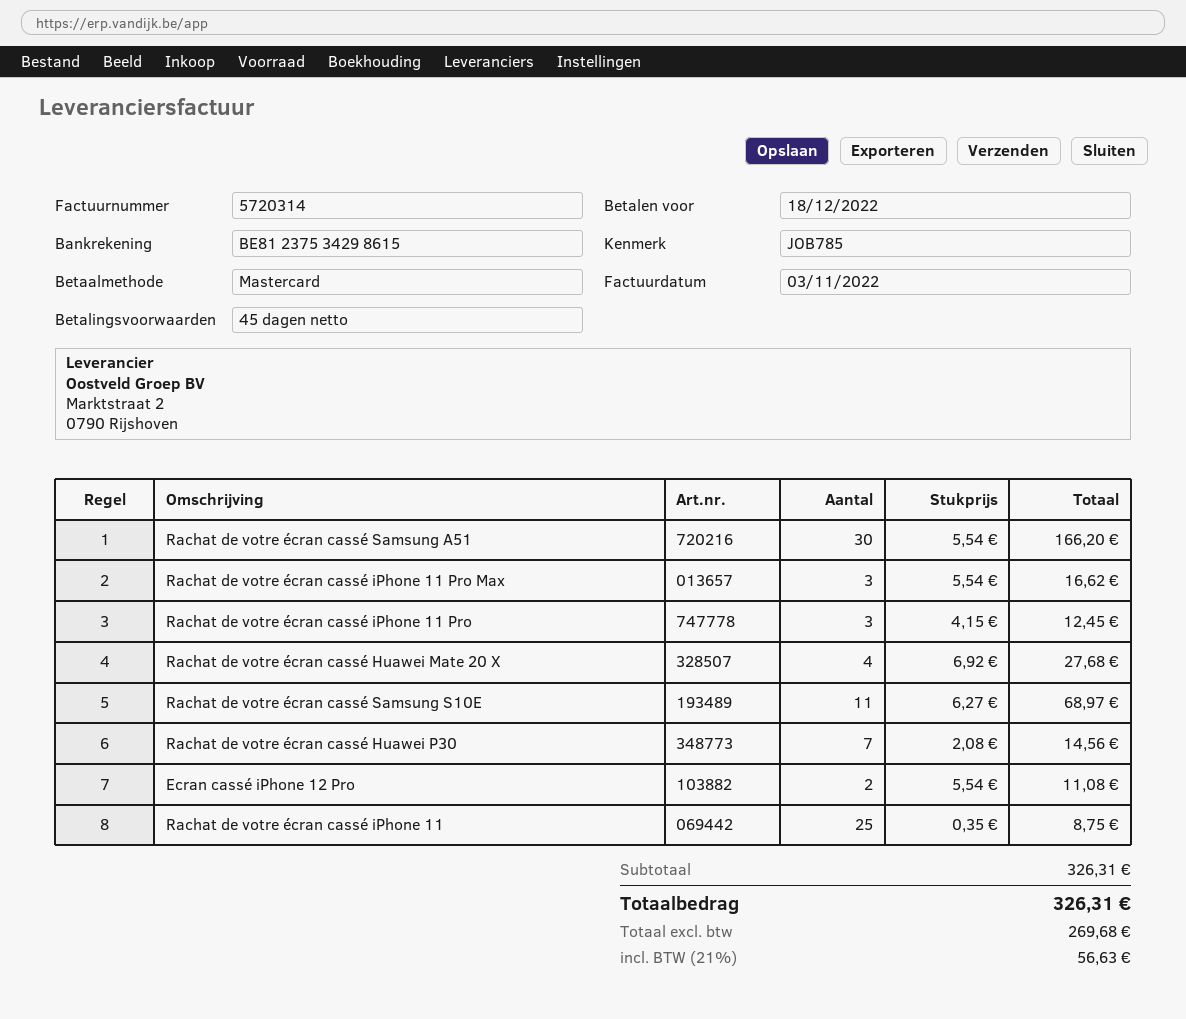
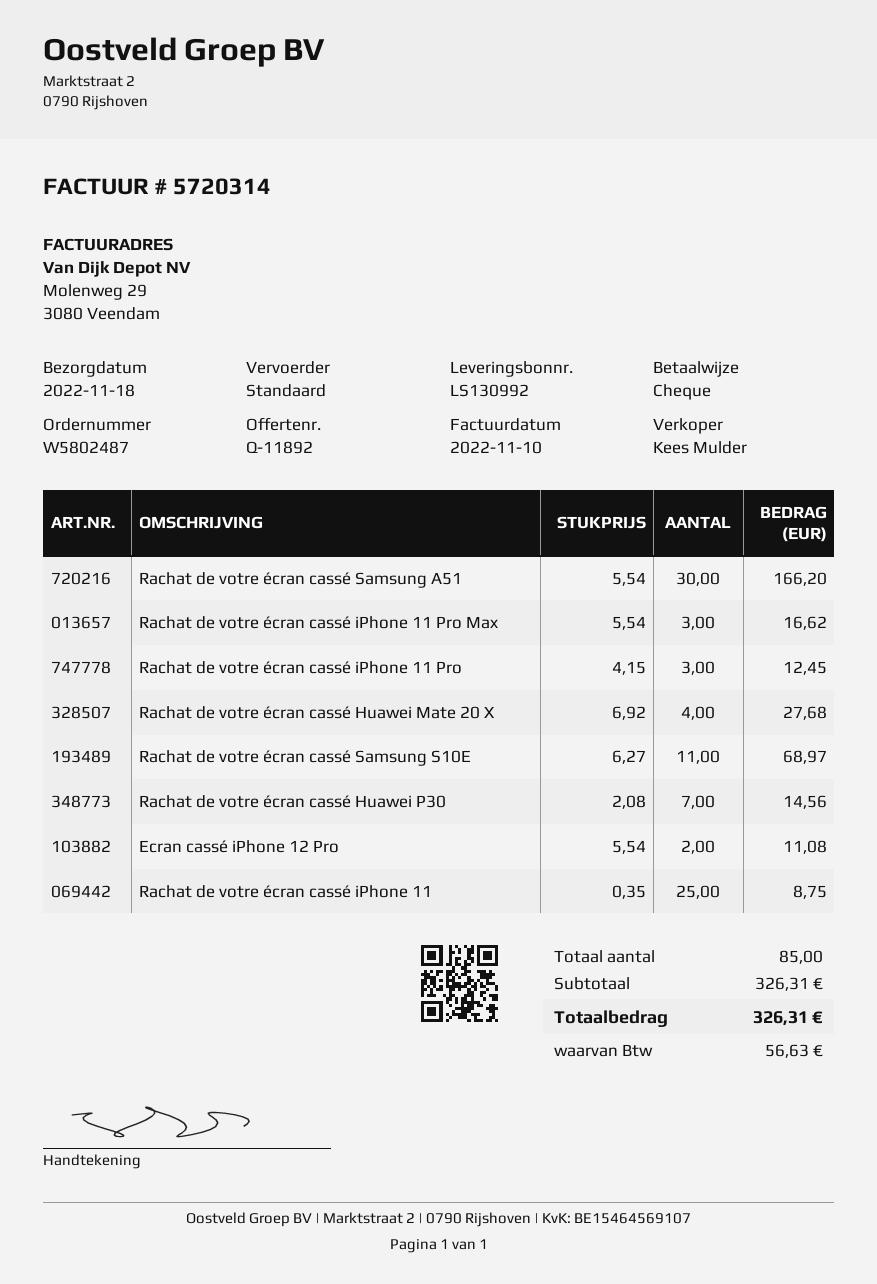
invoice date: 2022-11-03 -> 2022-11-10
payment method: Mastercard -> cheque

